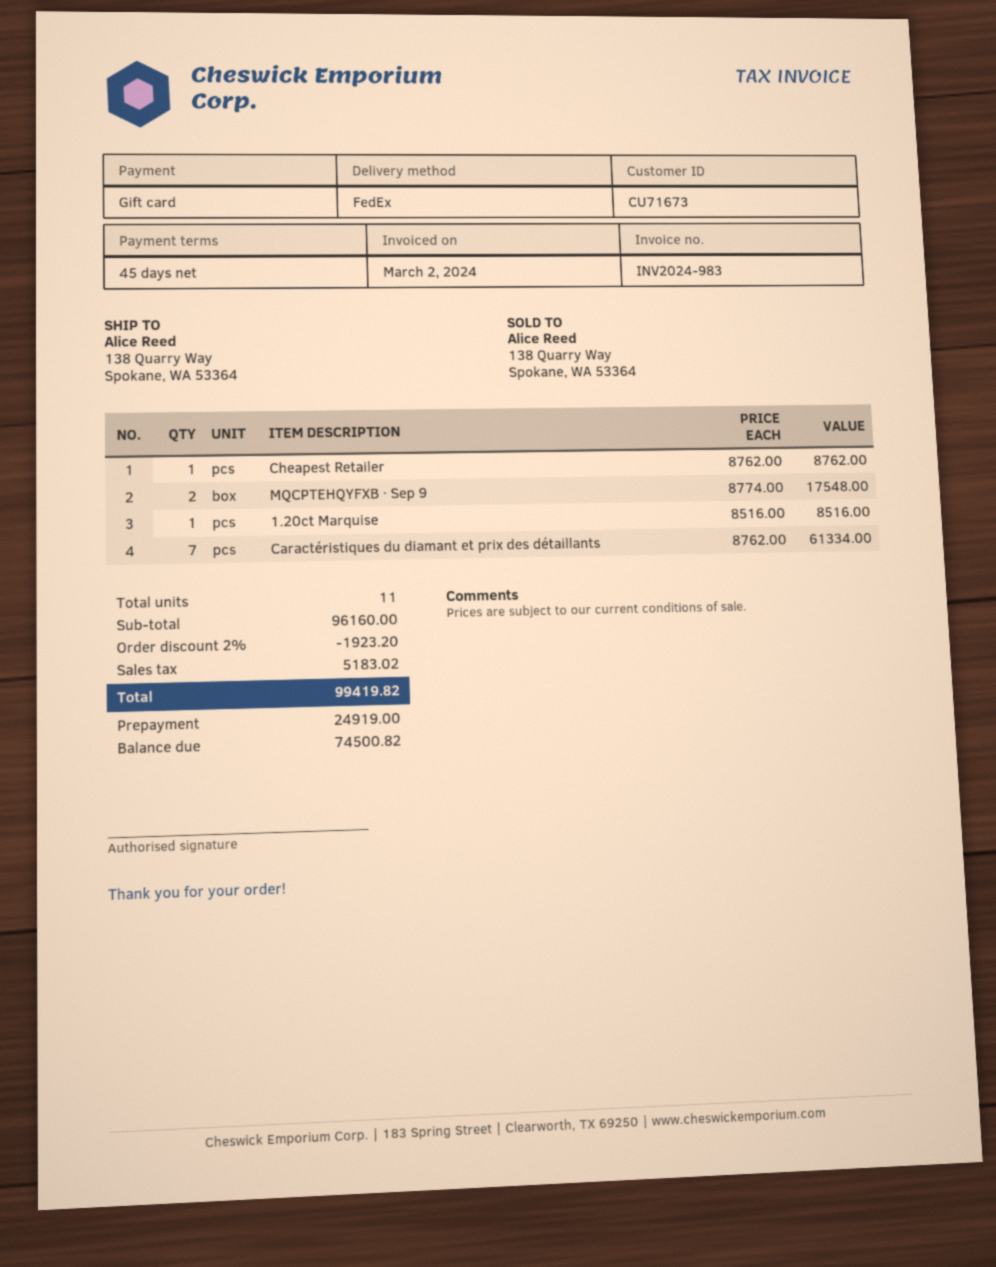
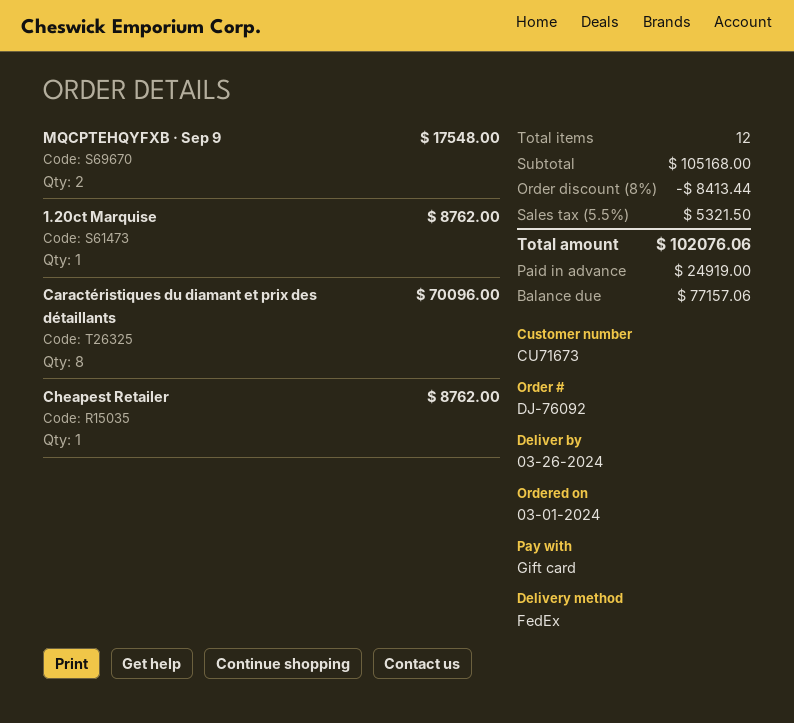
1.20ct Marquise: 1 for 8516.00 -> 1 for 8762.00
Caractéristiques du diamant et prix des détaillants: 7 for 61334.00 -> 8 for 70096.00
total quantity: 11 -> 12
subtotal: 96160.00 -> 105168.00
discount: 2% = 1923.20 -> 8% = 8413.44
tax: 5183.02 -> 5321.50
total: 99419.82 -> 102076.06
balance: 74500.82 -> 77157.06

